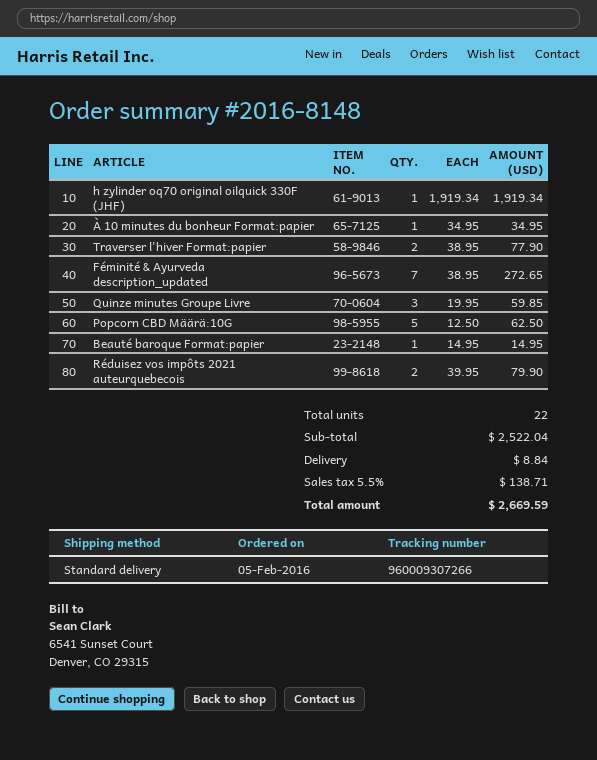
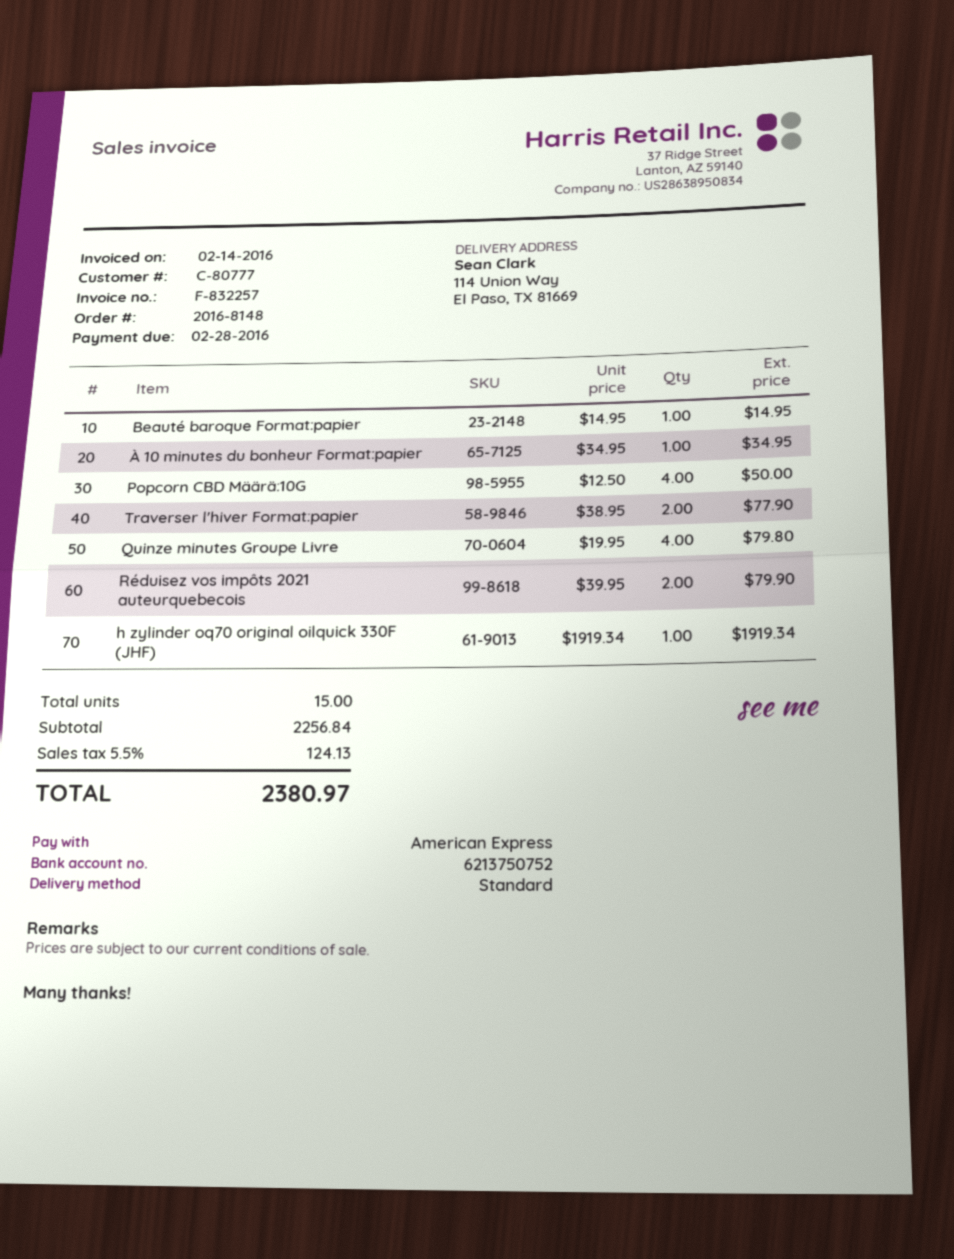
Féminité & Ayurveda description_updated: 7 x 38.95 = 272.65 -> none
Quinze minutes Groupe Livre: 3 x 19.95 = 59.85 -> 4 x 19.95 = 79.80
Popcorn CBD Määrä:10G: 5 x 12.50 = 62.50 -> 4 x 12.50 = 50.00
total quantity: 22 -> 15
subtotal: 2522.04 -> 2256.84
shipping: 8.84 -> none
tax: 5.5% = 138.71 -> 5.5% = 124.13
total: 2669.59 -> 2380.97

